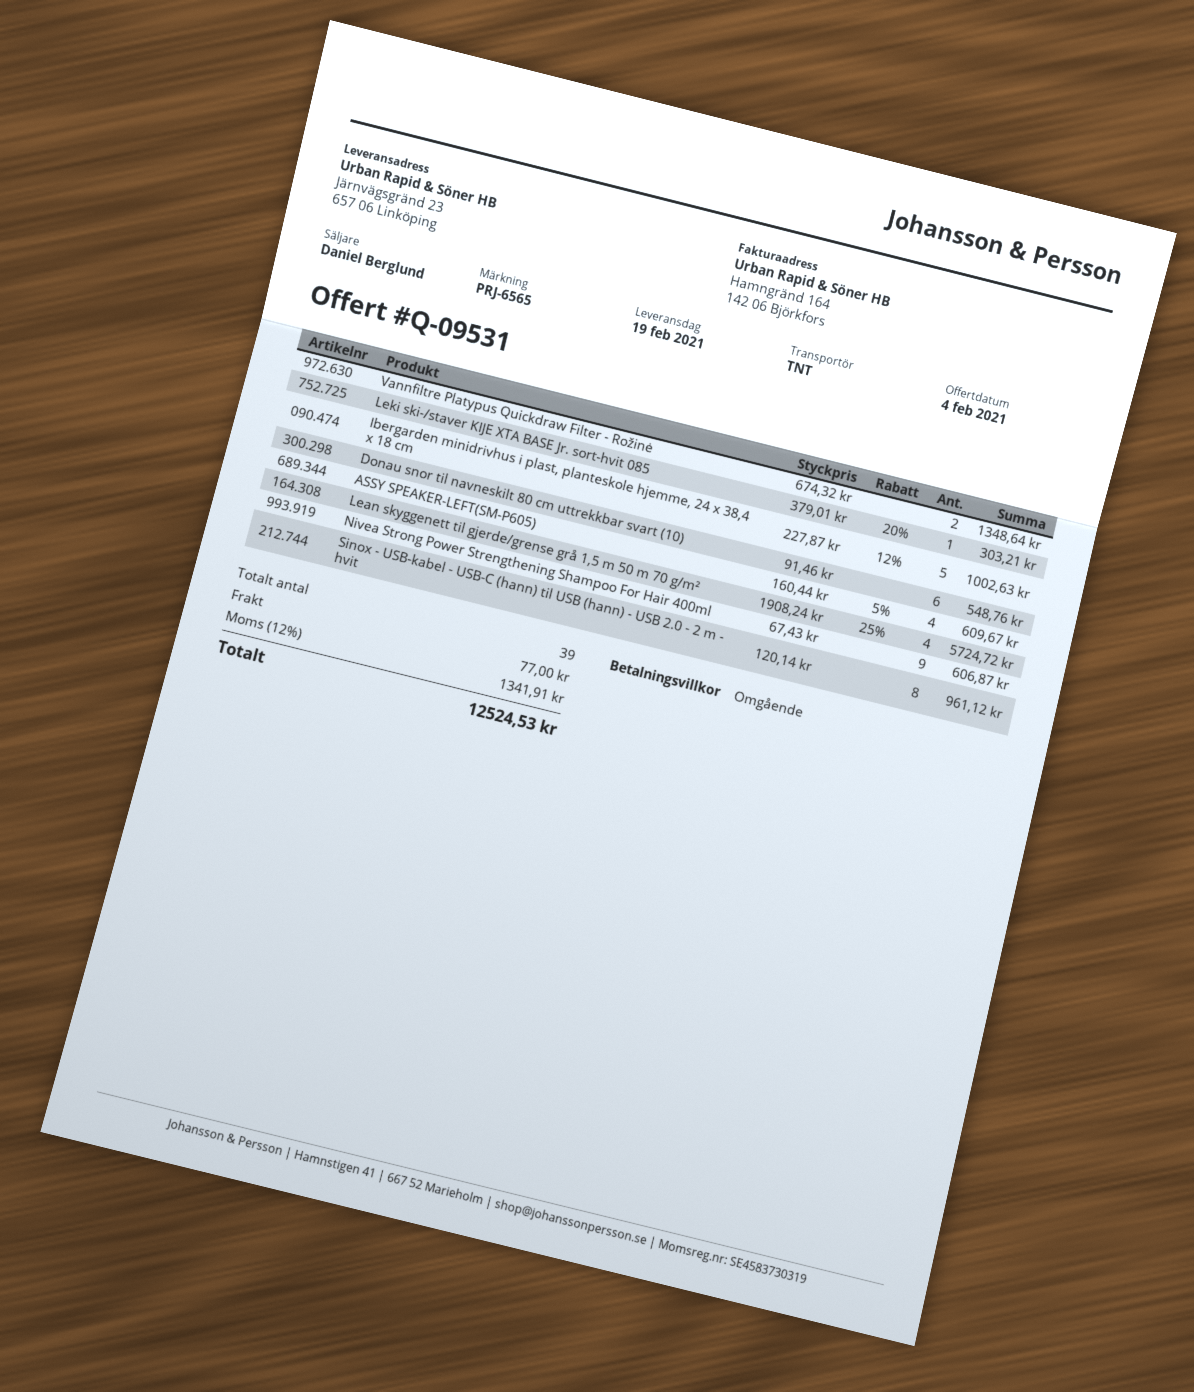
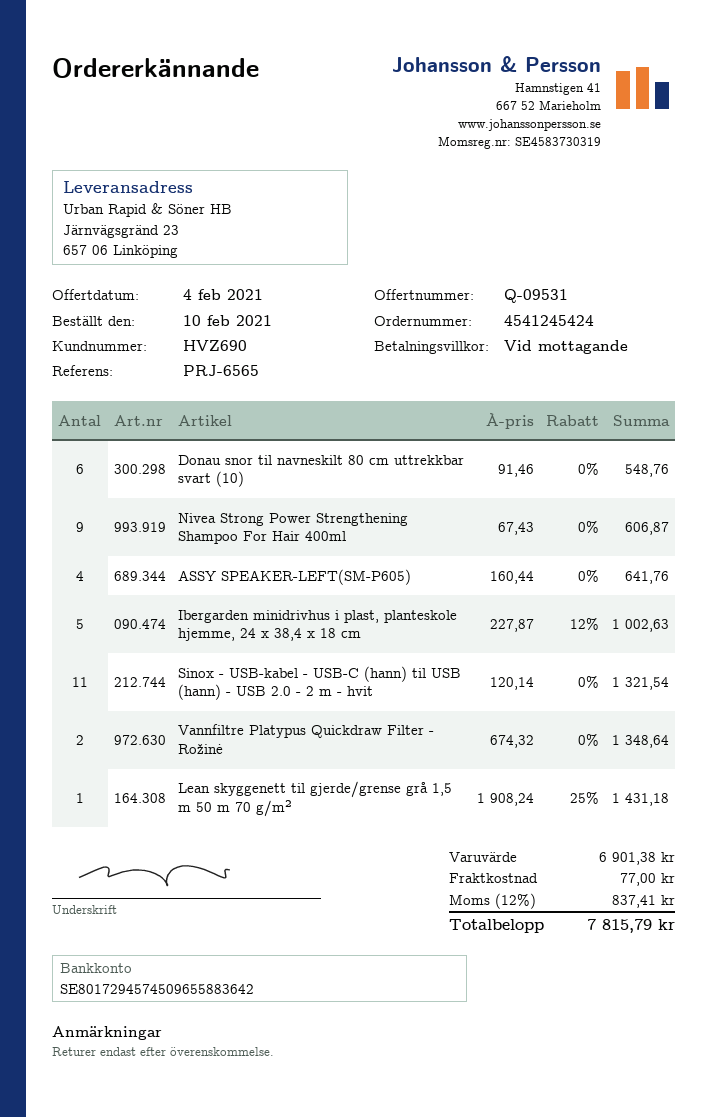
Leki ski-/staver KIJE XTA BASE Jr. sort-hvit 085: 1 x 379.01 - 20% = 303.21 -> none
ASSY SPEAKER-LEFT(SM-P605): 4 x 160.44 - 5% = 609.67 -> 4 x 160.44 = 641.76
Lean skyggenett til gjerde/grense grå 1,5 m 50 m 70 g/m²: 4 x 1908.24 - 25% = 5724.72 -> 1 x 1908.24 - 25% = 1431.18
Sinox - USB-kabel - USB-C (hann) til USB (hann) - USB 2.0 - 2 m - hvit: 8 x 120.14 = 961.12 -> 11 x 120.14 = 1321.54
tax: 12% = 1341.91 -> 12% = 837.41
total: 12524.53 -> 7815.79

